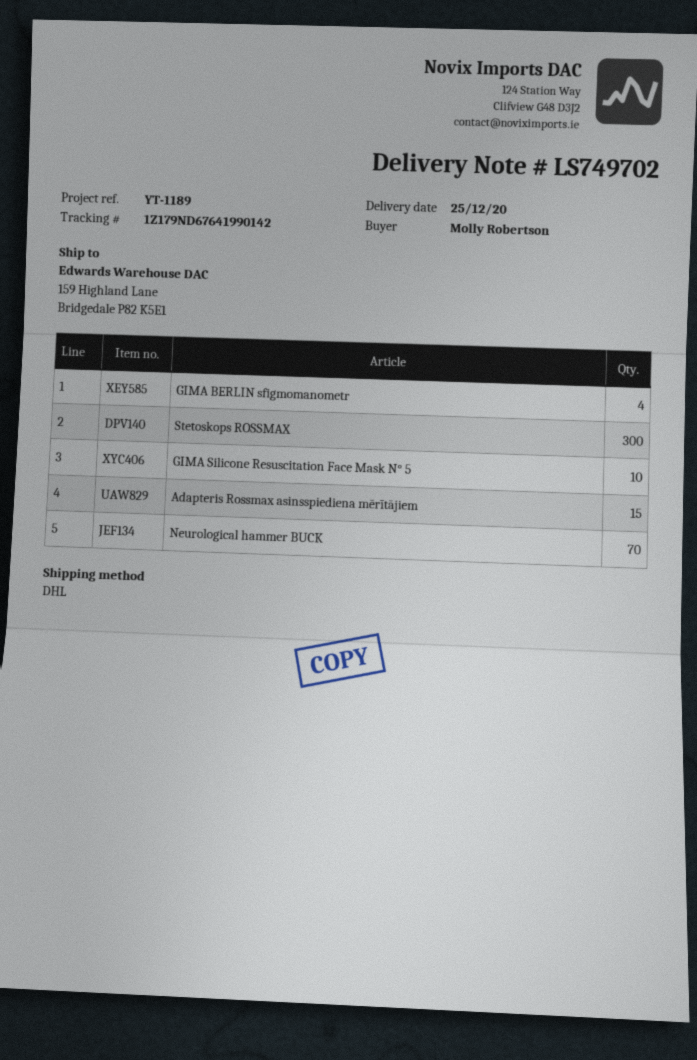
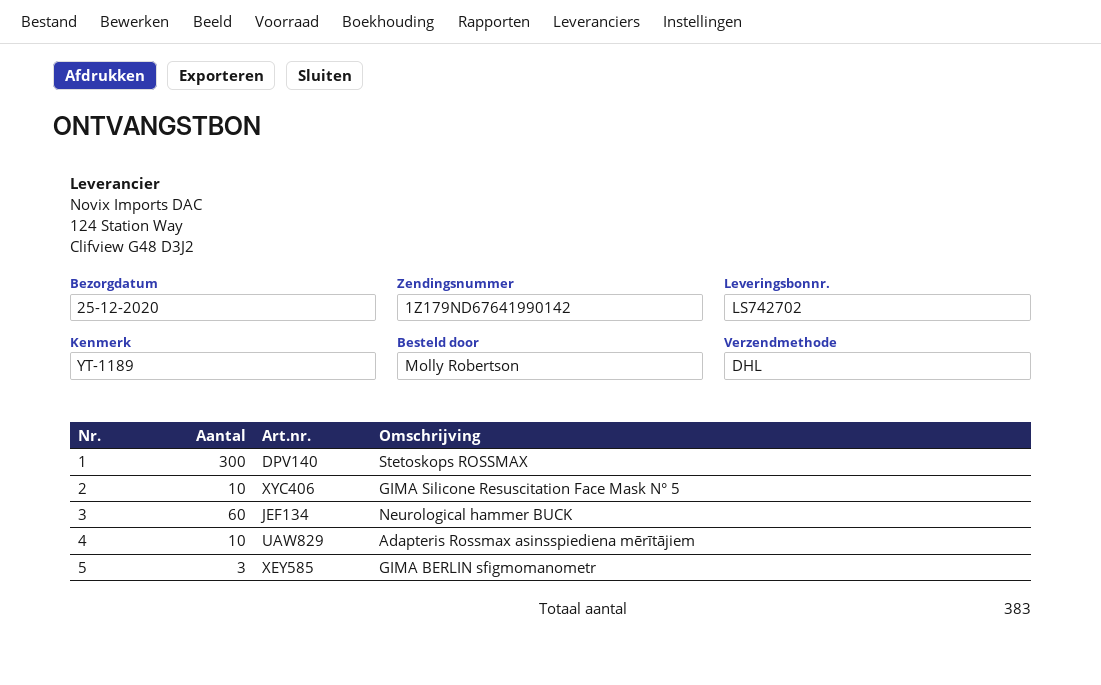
delivery note number: LS749702 -> LS742702
GIMA BERLIN sfigmomanometr: 4 -> 3
Adapteris Rossmax asinsspiediena mērītājiem: 15 -> 10
Neurological hammer BUCK: 70 -> 60

